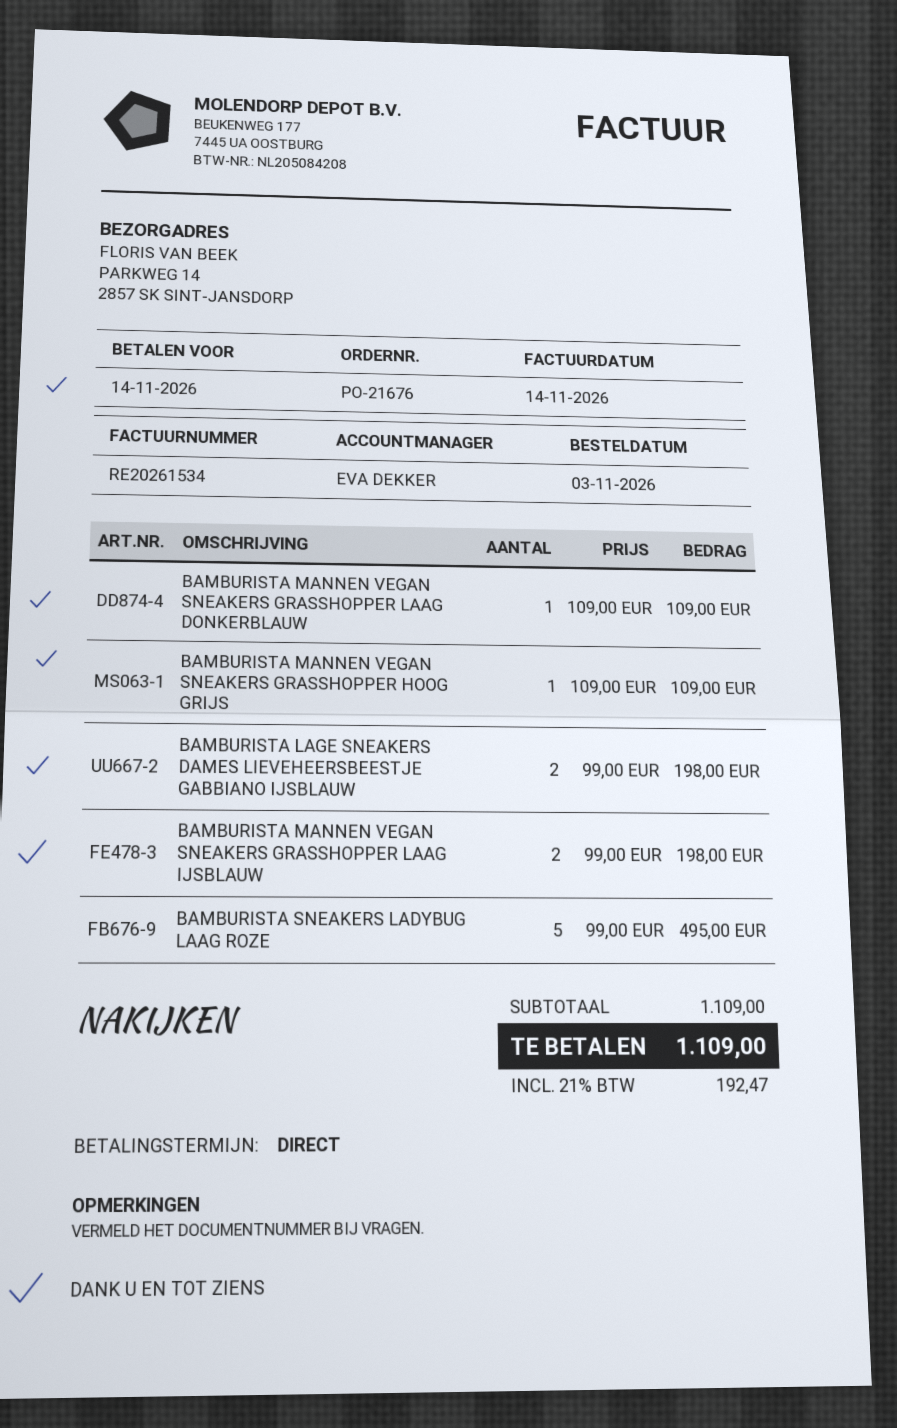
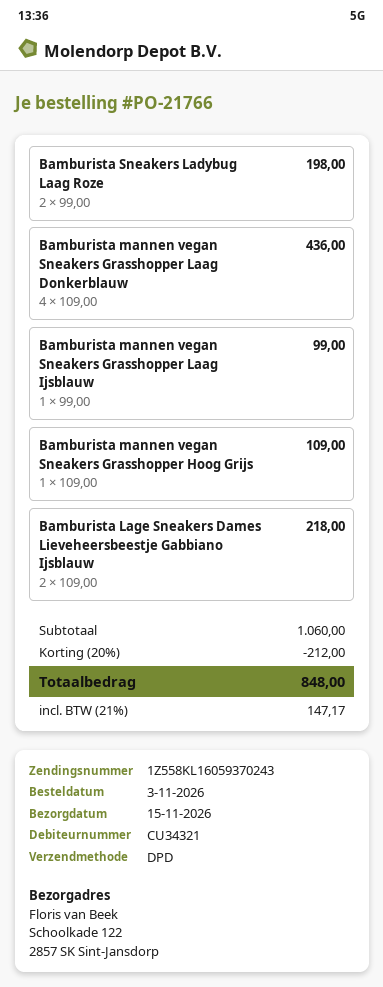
order number: PO-21676 -> PO-21766
ship to: PARKWEG 14, 2857 SK SINT-JANSDORP -> Schoolkade 122, 2857 SK Sint-Jansdorp
BAMBURISTA MANNEN VEGAN SNEAKERS GRASSHOPPER LAAG DONKERBLAUW: 1 x 109.00 = 109.00 -> 4 x 109.00 = 436.00
BAMBURISTA LAGE SNEAKERS DAMES LIEVEHEERSBEESTJE GABBIANO IJSBLAUW: 2 x 99.00 = 198.00 -> 2 x 109.00 = 218.00
BAMBURISTA MANNEN VEGAN SNEAKERS GRASSHOPPER LAAG IJSBLAUW: 2 x 99.00 = 198.00 -> 1 x 99.00 = 99.00
BAMBURISTA SNEAKERS LADYBUG LAAG ROZE: 5 x 99.00 = 495.00 -> 2 x 99.00 = 198.00
subtotal: 1109.00 -> 1060.00
discount: none -> 20% = 212.00
tax: 21% = 192.47 -> 21% = 147.17
total: 1109.00 -> 848.00

